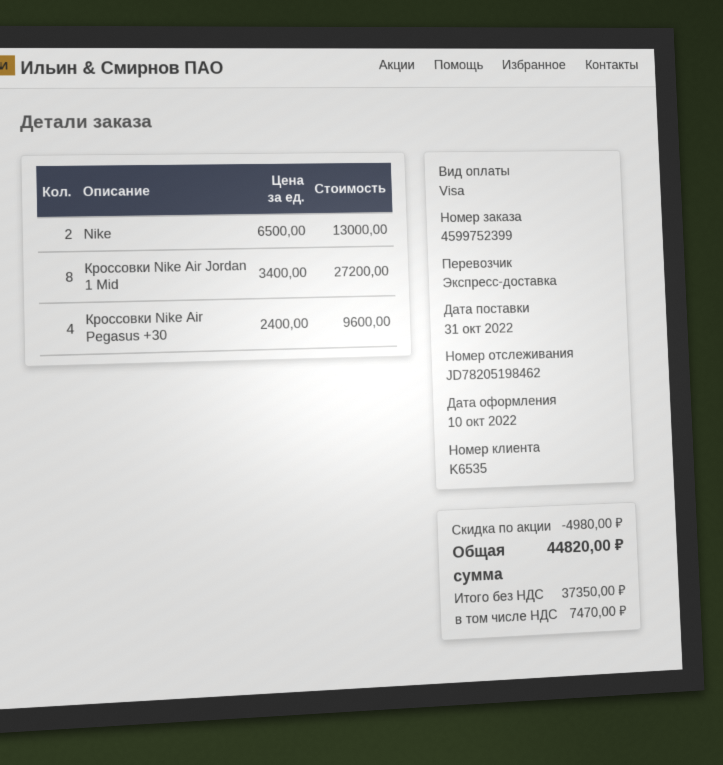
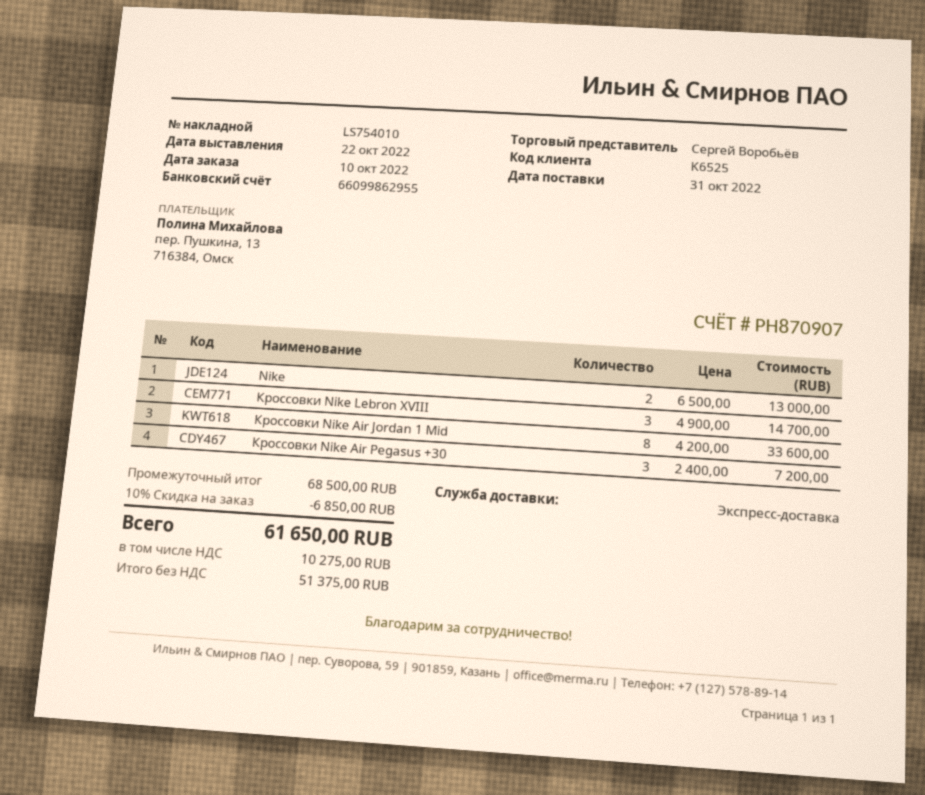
customer number: K6535 -> K6525
Кроссовки Nike Air Jordan 1 Mid: 8 x 3400.00 = 27200.00 -> 8 x 4200.00 = 33600.00
Кроссовки Nike Air Pegasus +30: 4 x 2400.00 = 9600.00 -> 3 x 2400.00 = 7200.00
Кроссовки Nike Lebron XVIII: none -> 3 x 4900.00 = 14700.00
discount: 4980.00 -> 6850.00
net: 37350.00 -> 51375.00
tax: 7470.00 -> 10275.00
total: 44820.00 -> 61650.00

